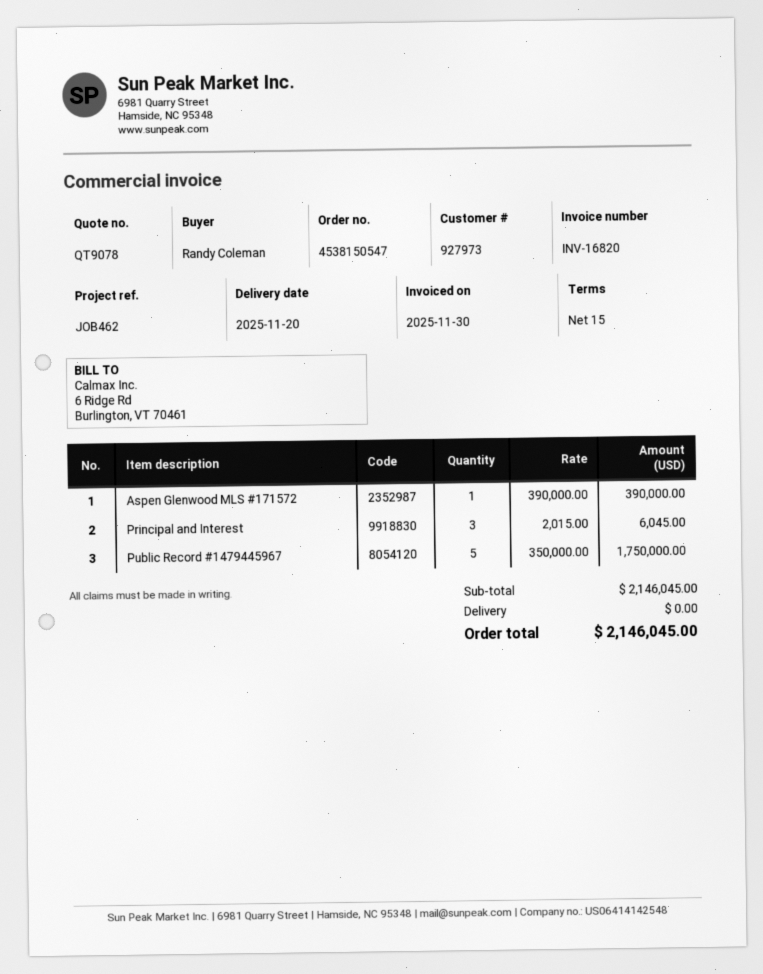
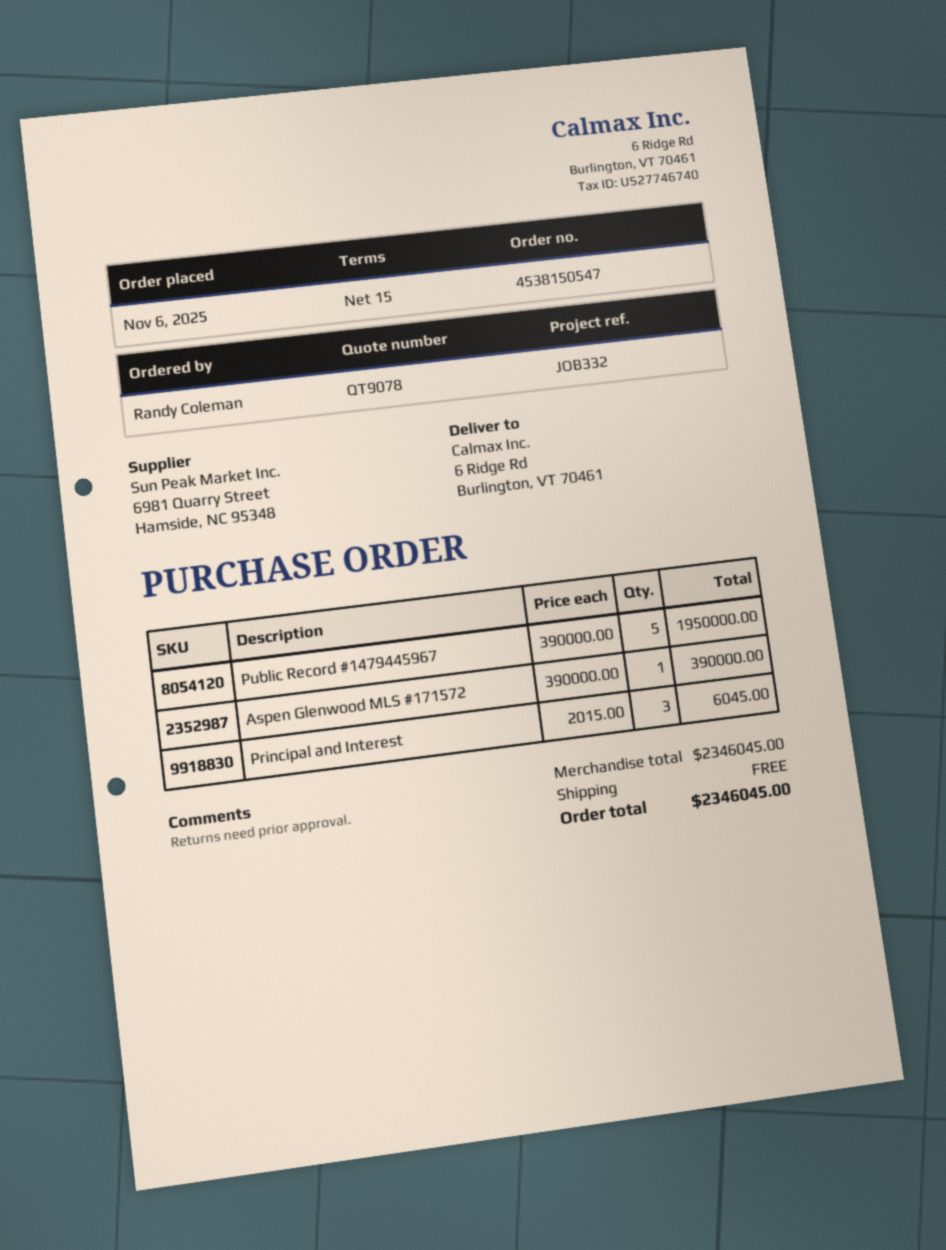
reference: JOB462 -> JOB332
Public Record #1479445967: 5 x 350000.00 = 1750000.00 -> 5 x 390000.00 = 1950000.00
subtotal: 2146045.00 -> 2346045.00
total: 2146045.00 -> 2346045.00

